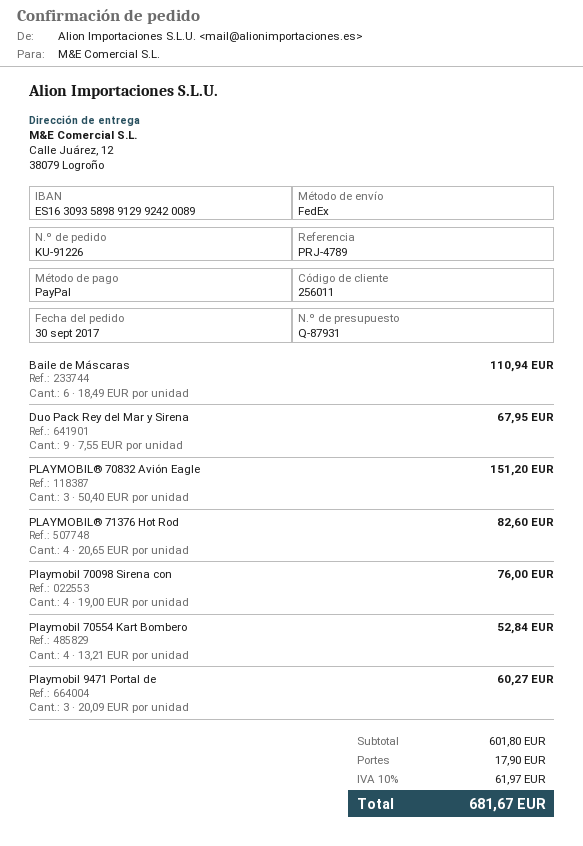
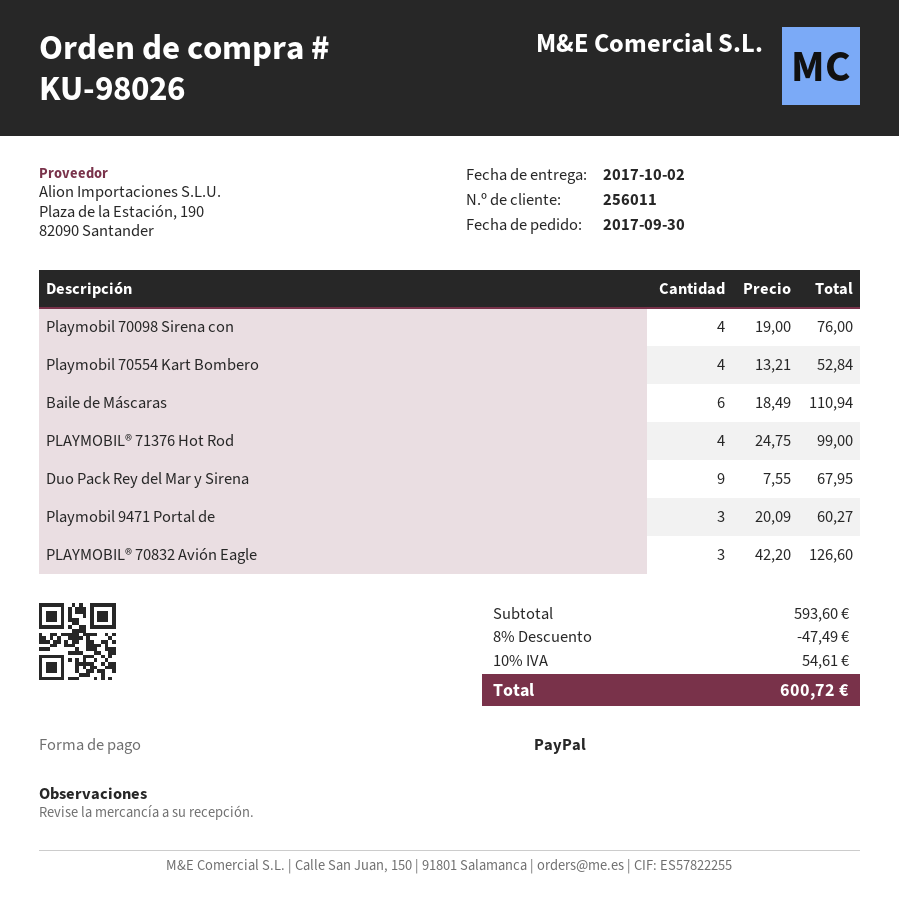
order number: KU-91226 -> KU-98026
PLAYMOBIL® 70832 Avión Eagle: 3 x 50.40 = 151.20 -> 3 x 42.20 = 126.60
PLAYMOBIL® 71376 Hot Rod: 4 x 20.65 = 82.60 -> 4 x 24.75 = 99.00
subtotal: 601.80 -> 593.60
discount: none -> 8% = 47.49
shipping: 17.90 -> none
tax: 10% = 61.97 -> 10% = 54.61
total: 681.67 -> 600.72

